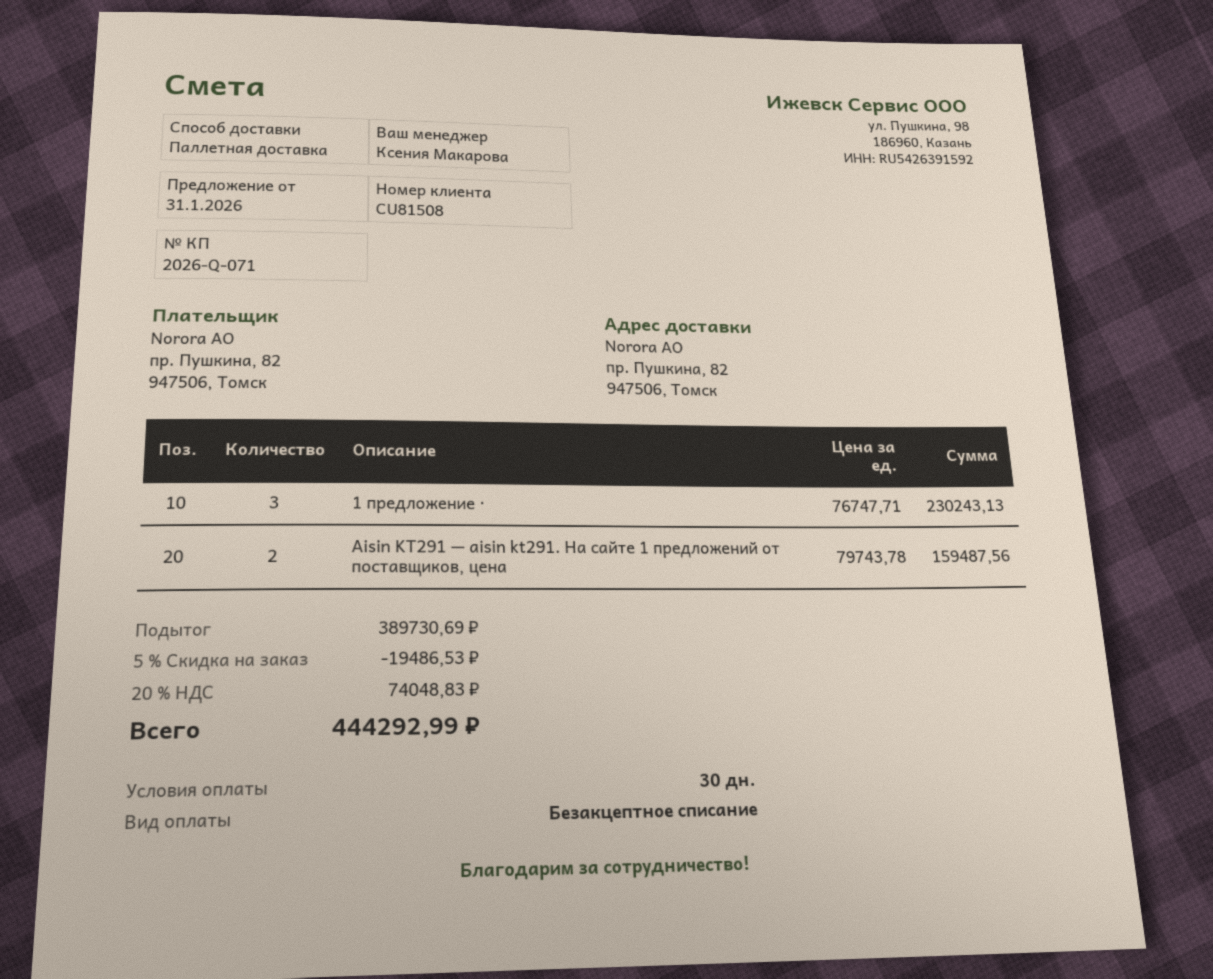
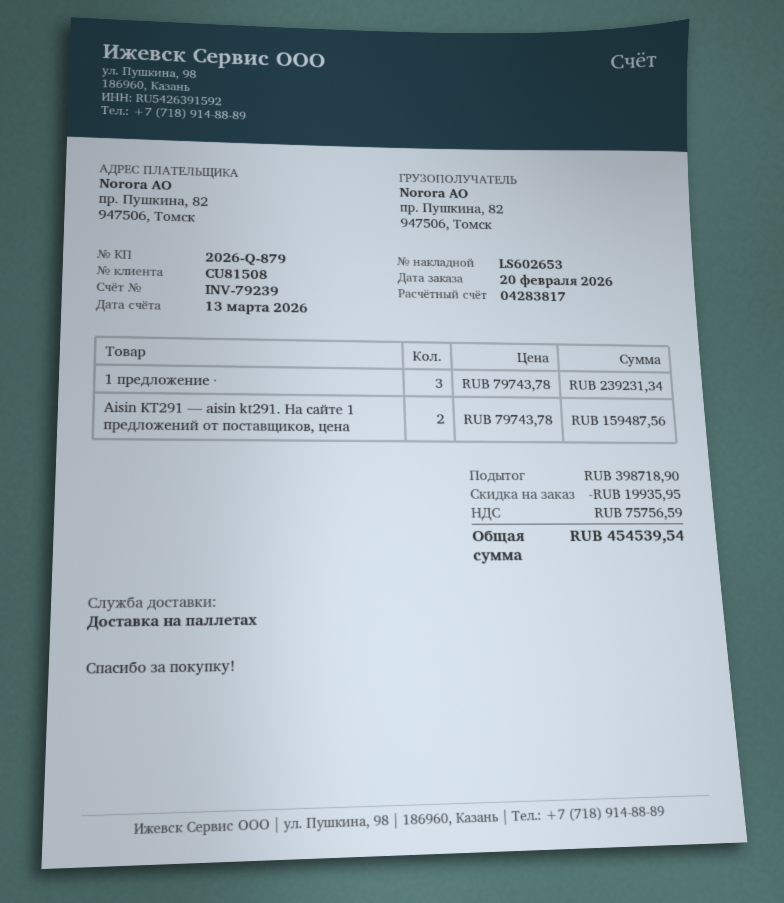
quote number: 2026-Q-071 -> 2026-Q-879
1 предложение ·: 3 x 76747.71 = 230243.13 -> 3 x 79743.78 = 239231.34
subtotal: 389730.69 -> 398718.90
discount: 19486.53 -> 19935.95
tax: 74048.83 -> 75756.59
total: 444292.99 -> 454539.54

